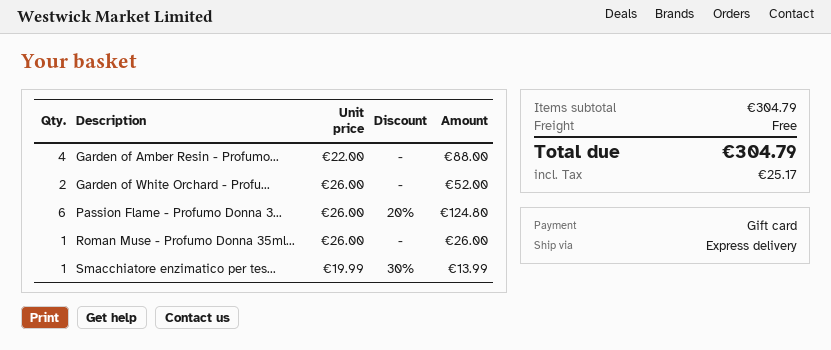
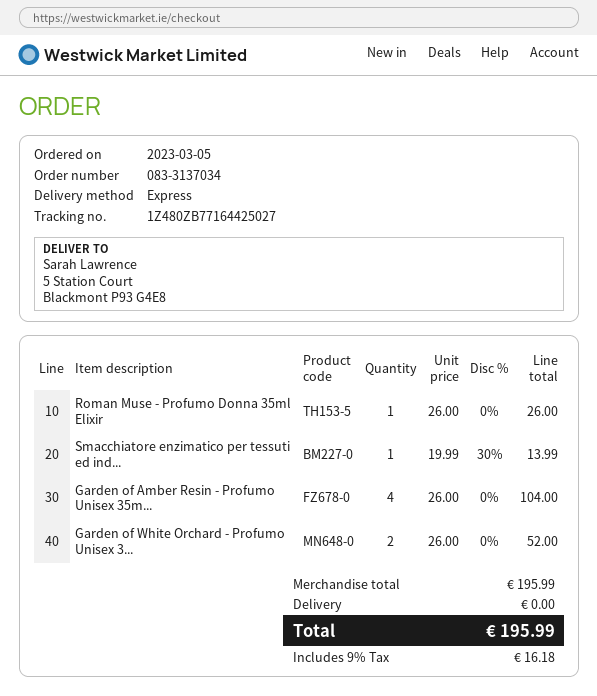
Garden of Amber Resin - Profumo...: 4 x 22.00 = 88.00 -> 4 x 26.00 = 104.00
Passion Flame - Profumo Donna 3...: 6 x 26.00 - 20% = 124.80 -> none
subtotal: 304.79 -> 195.99
tax: 25.17 -> 16.18
total: 304.79 -> 195.99

